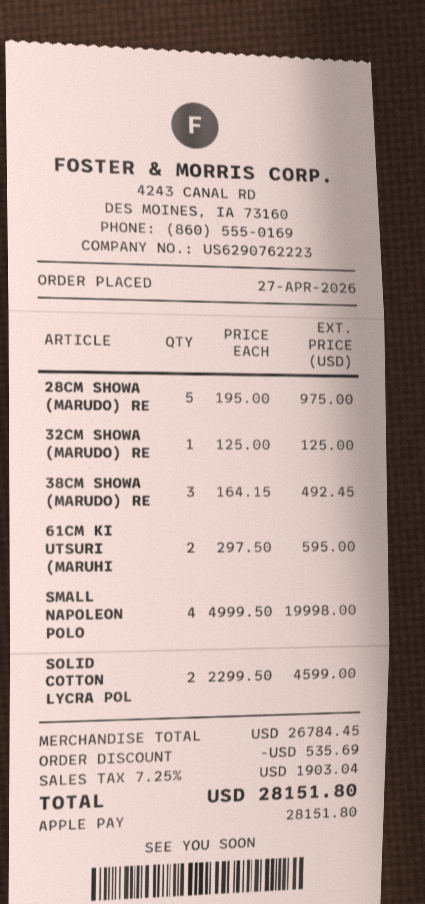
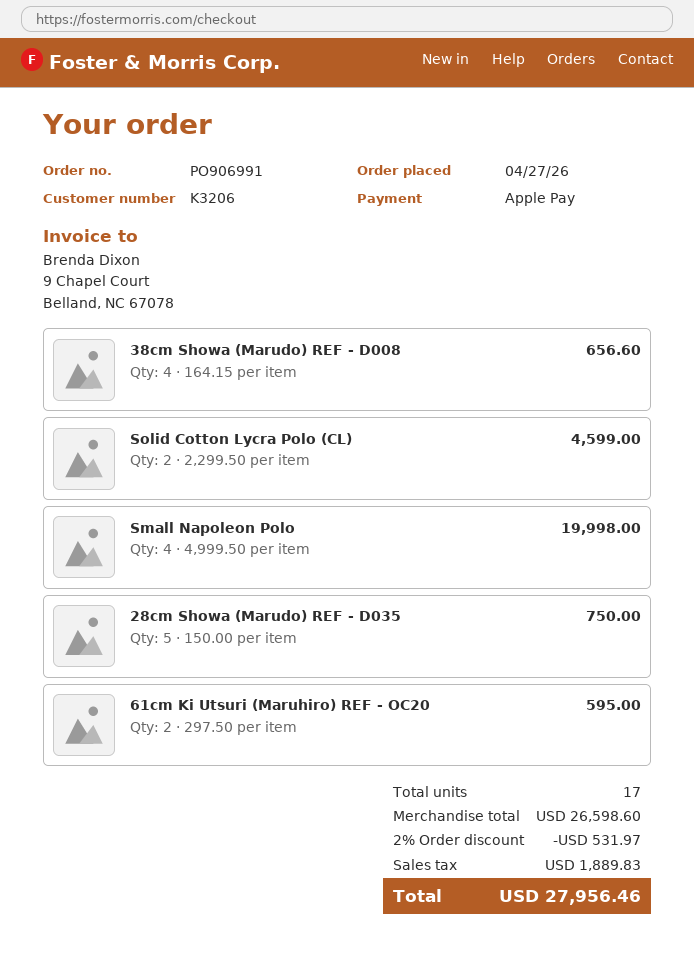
28CM SHOWA (MARUDO) RE: 5 x 195.00 = 975.00 -> 5 x 150.00 = 750.00
32CM SHOWA (MARUDO) RE: 1 x 125.00 = 125.00 -> none
38CM SHOWA (MARUDO) RE: 3 x 164.15 = 492.45 -> 4 x 164.15 = 656.60
subtotal: 26784.45 -> 26598.60
discount: 535.69 -> 531.97
tax: 1903.04 -> 1889.83
total: 28151.80 -> 27956.46

